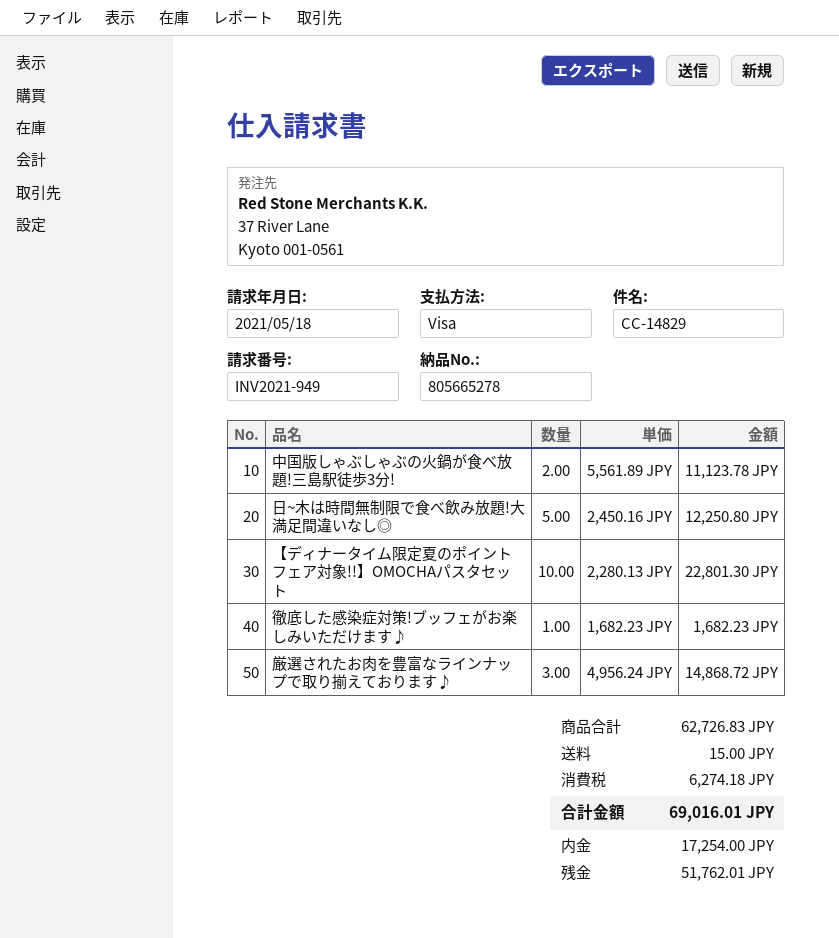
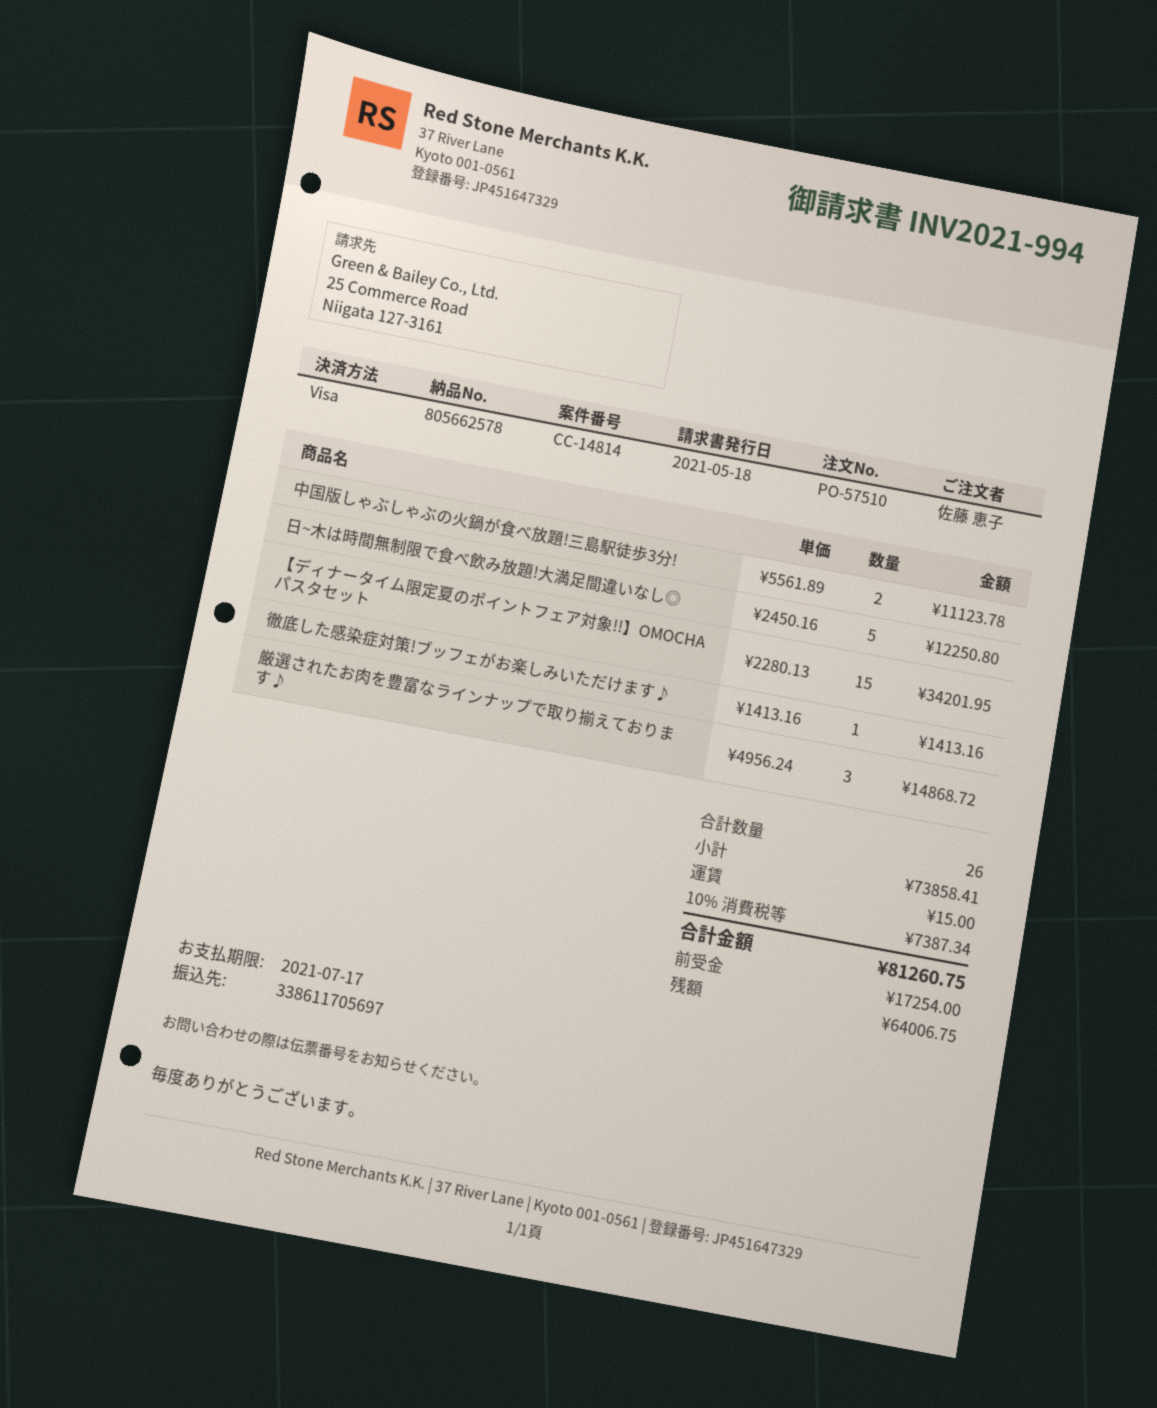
delivery note number: 805665278 -> 805662578
invoice number: INV2021-949 -> INV2021-994
reference: CC-14829 -> CC-14814
【ディナータイム限定夏のポイントフェア対象!!】OMOCHAパスタセット: 10 x 2280.13 = 22801.30 -> 15 x 2280.13 = 34201.95
徹底した感染症対策!ブッフェがお楽しみいただけます♪: 1 x 1682.23 = 1682.23 -> 1 x 1413.16 = 1413.16
subtotal: 62726.83 -> 73858.41
tax: 6274.18 -> 7387.34
total: 69016.01 -> 81260.75
balance: 51762.01 -> 64006.75

